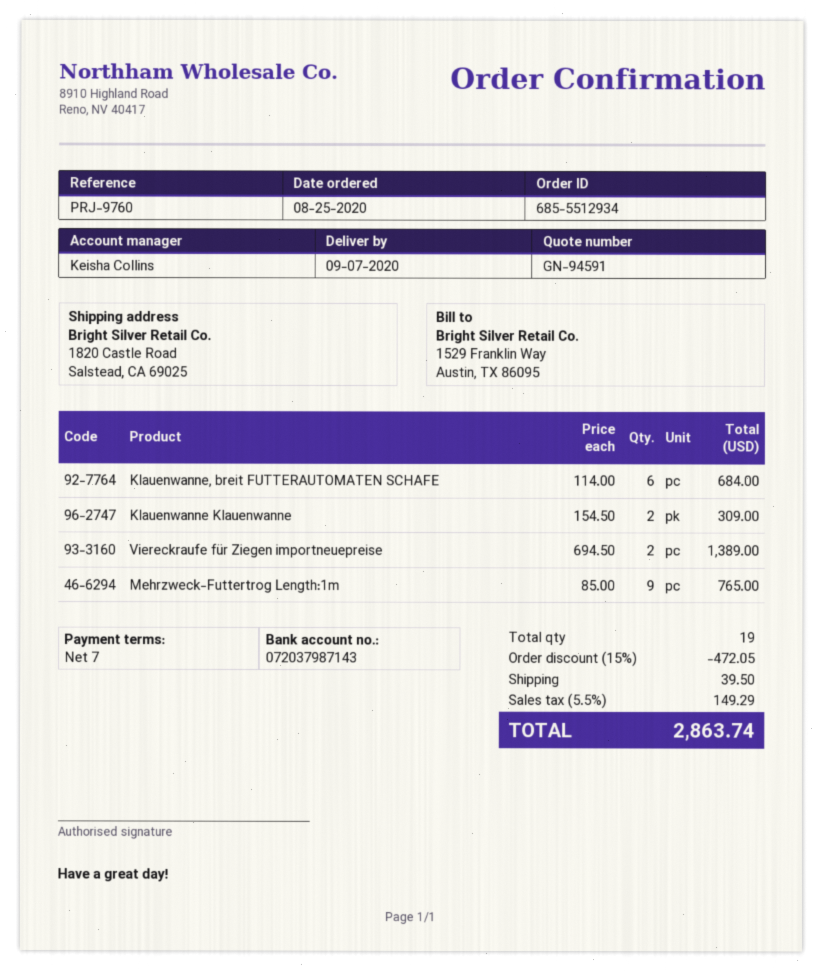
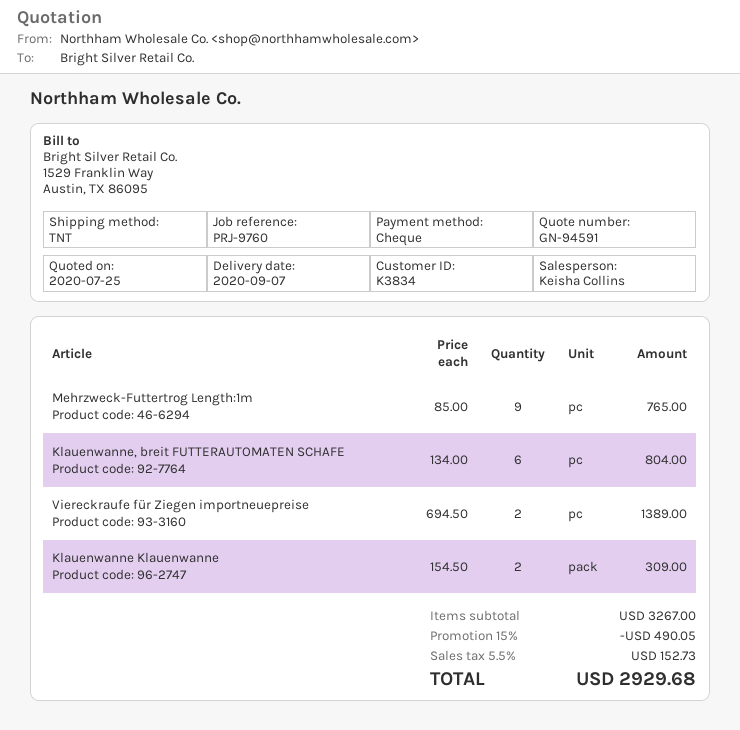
Klauenwanne, breit FUTTERAUTOMATEN SCHAFE: 6 x 114.00 = 684.00 -> 6 x 134.00 = 804.00
discount: 15% = 472.05 -> 15% = 490.05
shipping: 39.50 -> none
tax: 5.5% = 149.29 -> 5.5% = 152.73
total: 2863.74 -> 2929.68

